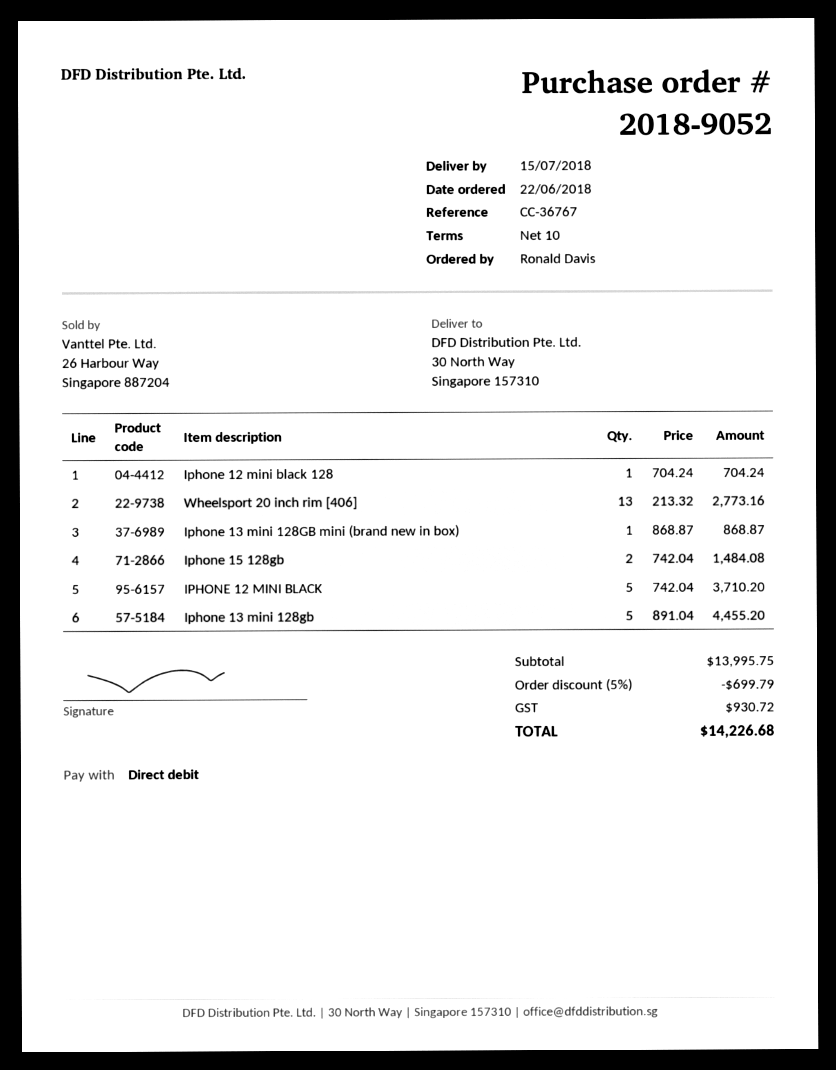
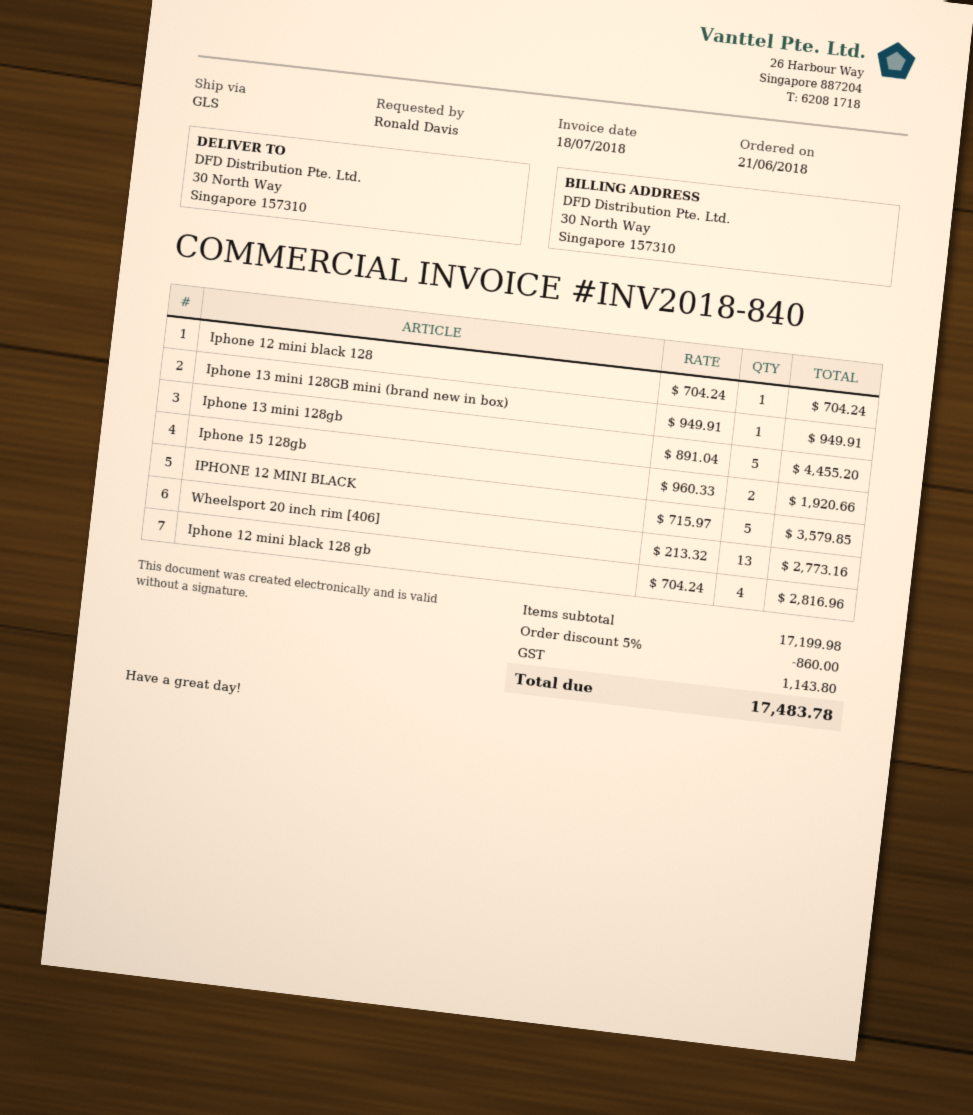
order date: 2018-06-22 -> 2018-06-21
Iphone 13 mini 128GB mini (brand new in box): 1 x 868.87 = 868.87 -> 1 x 949.91 = 949.91
Iphone 15 128gb: 2 x 742.04 = 1484.08 -> 2 x 960.33 = 1920.66
IPHONE 12 MINI BLACK: 5 x 742.04 = 3710.20 -> 5 x 715.97 = 3579.85
Iphone 12 mini black 128 gb: none -> 4 x 704.24 = 2816.96
subtotal: 13995.75 -> 17199.98
discount: 5% = 699.79 -> 5% = 860.00
tax: 930.72 -> 1143.80
total: 14226.68 -> 17483.78

